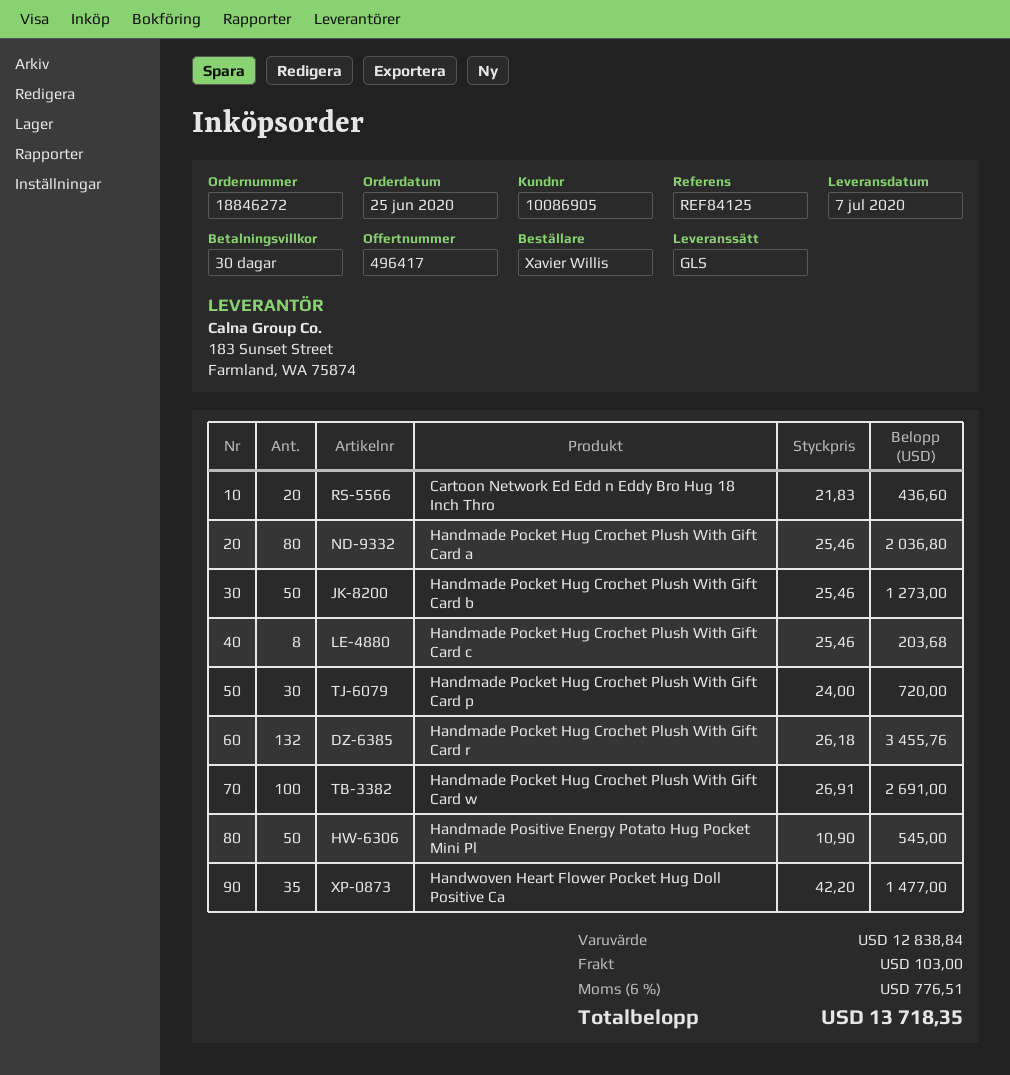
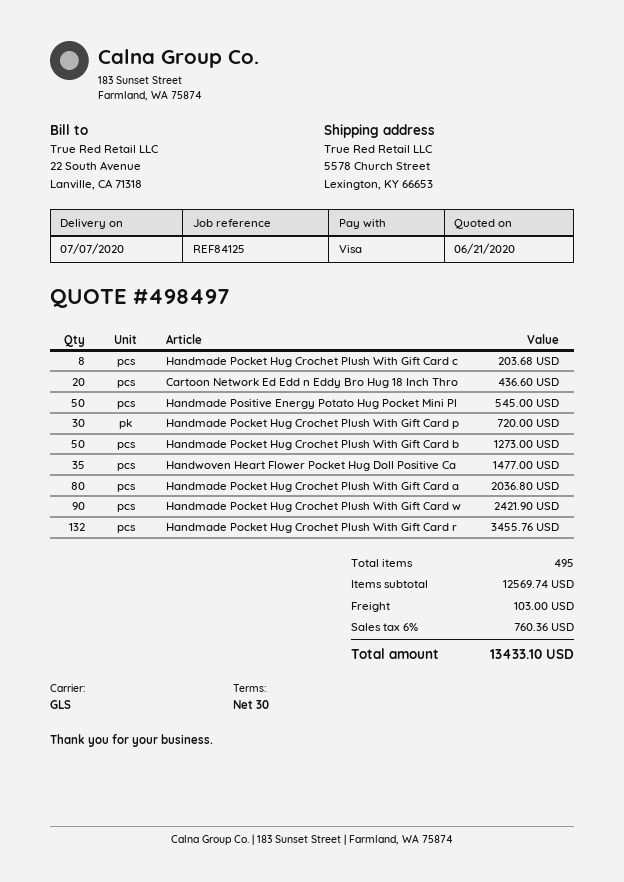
quote number: 496417 -> 498497
Handmade Pocket Hug Crochet Plush With Gift Card w: 100 for 2691.00 -> 90 for 2421.90
subtotal: 12838.84 -> 12569.74
tax: 6% = 776.51 -> 6% = 760.36
total: 13718.35 -> 13433.10

